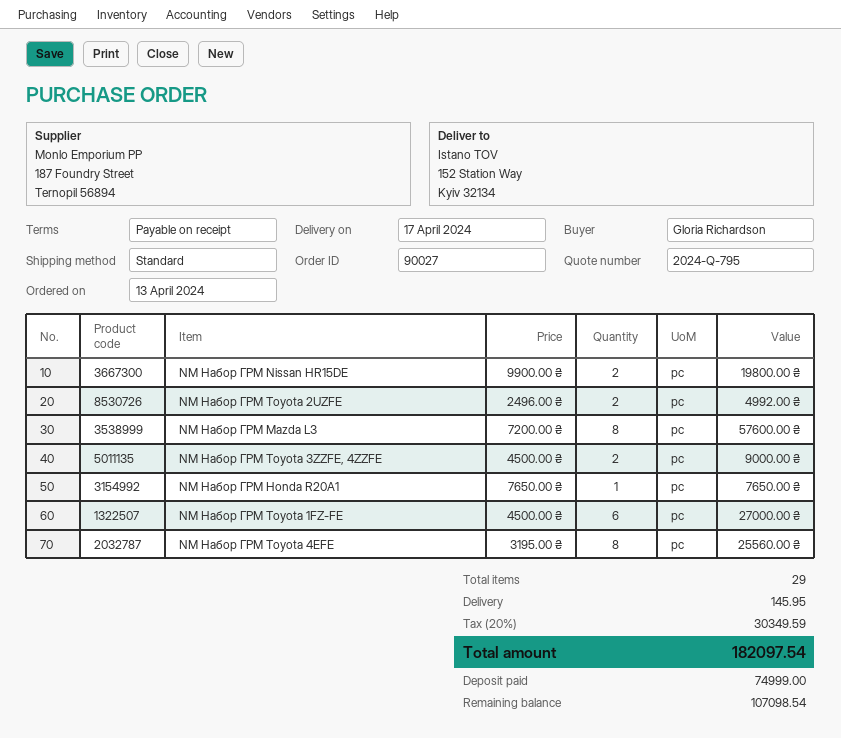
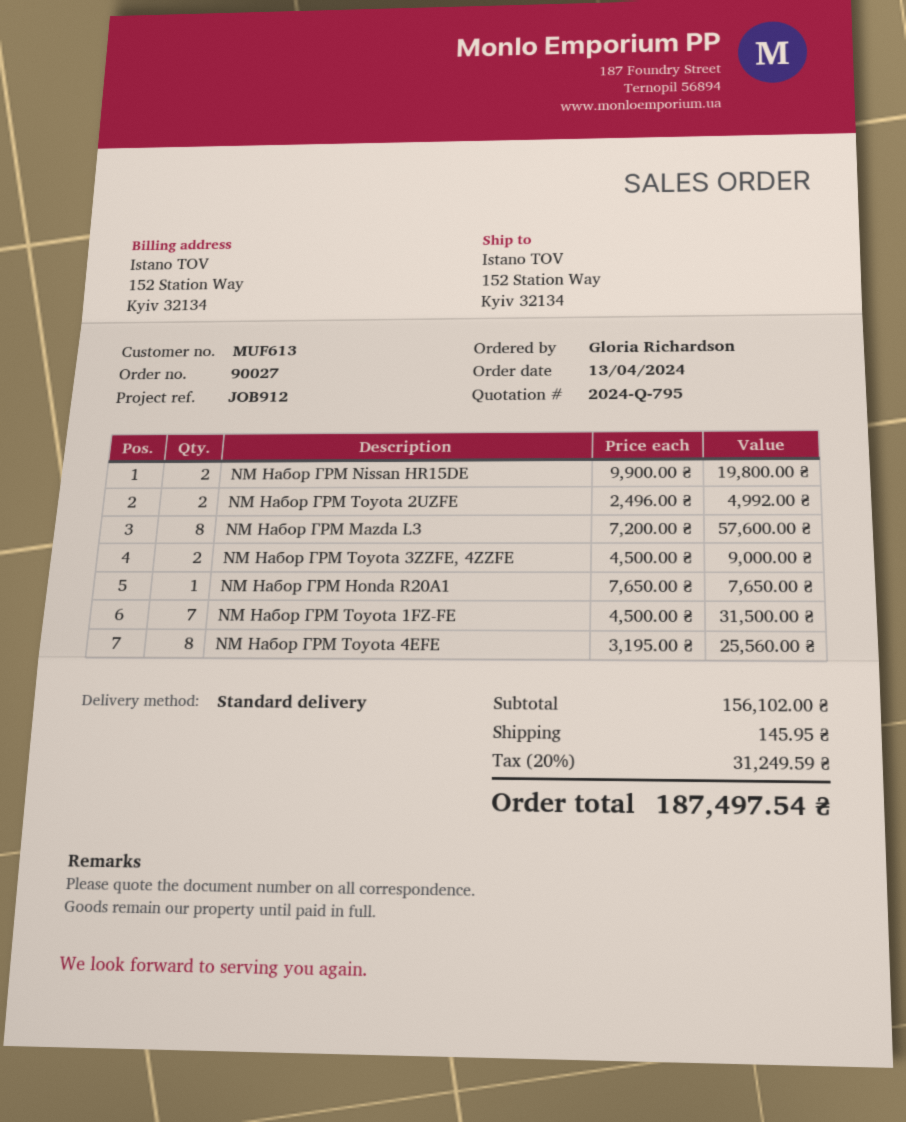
NM Набор ГРМ Toyota 1FZ-FE: 6 x 4500.00 = 27000.00 -> 7 x 4500.00 = 31500.00
tax: 20% = 30349.59 -> 20% = 31249.59
total: 182097.54 -> 187497.54

